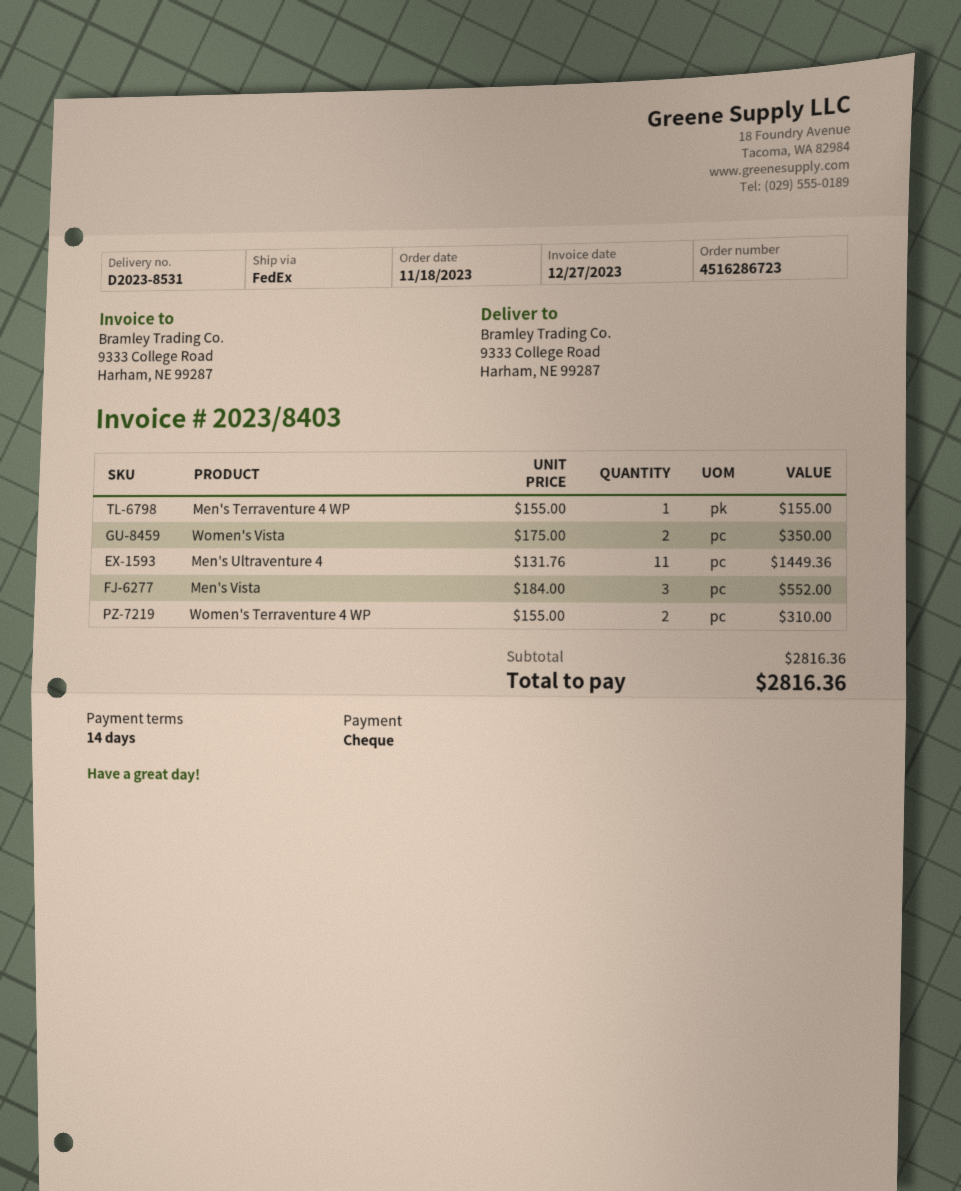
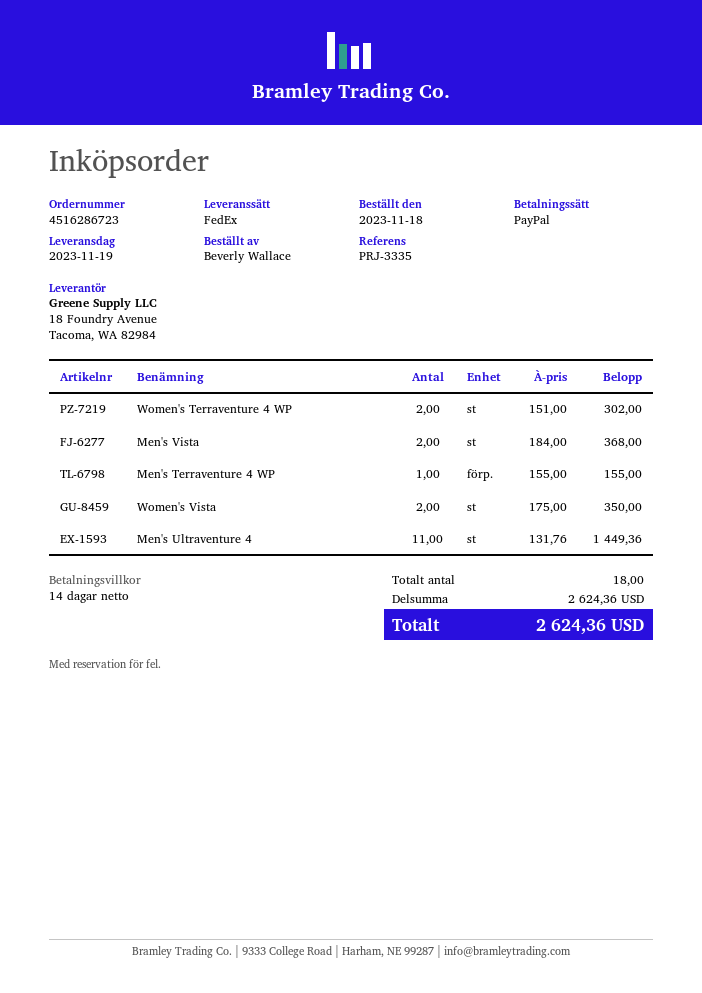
payment method: cheque -> PayPal
Men's Vista: 3 x 184.00 = 552.00 -> 2 x 184.00 = 368.00
Women's Terraventure 4 WP: 2 x 155.00 = 310.00 -> 2 x 151.00 = 302.00
subtotal: 2816.36 -> 2624.36
total: 2816.36 -> 2624.36

